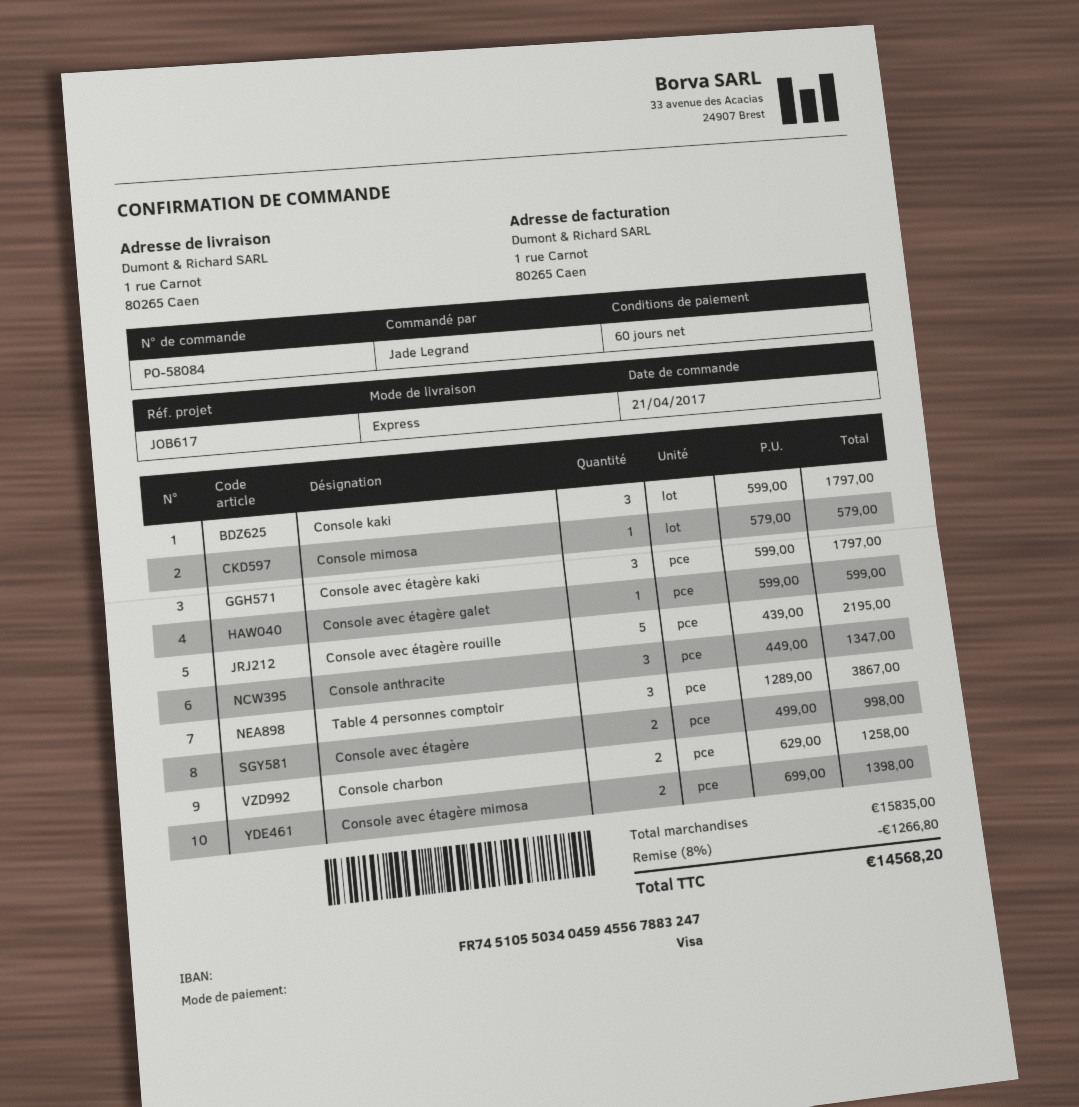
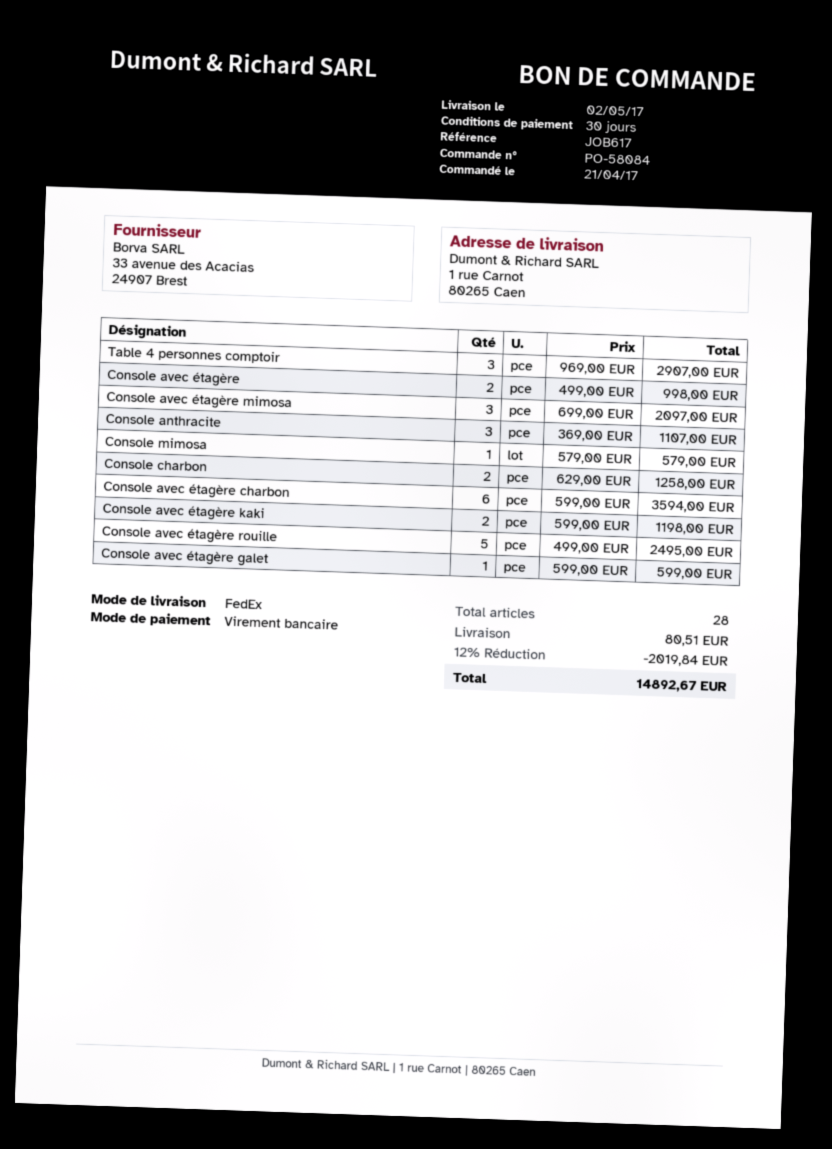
payment terms: 60 days -> 30 days
payment method: Visa -> bank transfer
shipping method: express -> FedEx
Console kaki: 3 x 599.00 = 1797.00 -> none
Console avec étagère kaki: 3 x 599.00 = 1797.00 -> 2 x 599.00 = 1198.00
Console avec étagère rouille: 5 x 439.00 = 2195.00 -> 5 x 499.00 = 2495.00
Console anthracite: 3 x 449.00 = 1347.00 -> 3 x 369.00 = 1107.00
Table 4 personnes comptoir: 3 x 1289.00 = 3867.00 -> 3 x 969.00 = 2907.00
Console avec étagère mimosa: 2 x 699.00 = 1398.00 -> 3 x 699.00 = 2097.00
Console avec étagère charbon: none -> 6 x 599.00 = 3594.00
discount: 8% = 1266.80 -> 12% = 2019.84
shipping: none -> 80.51
total: 14568.20 -> 14892.67

